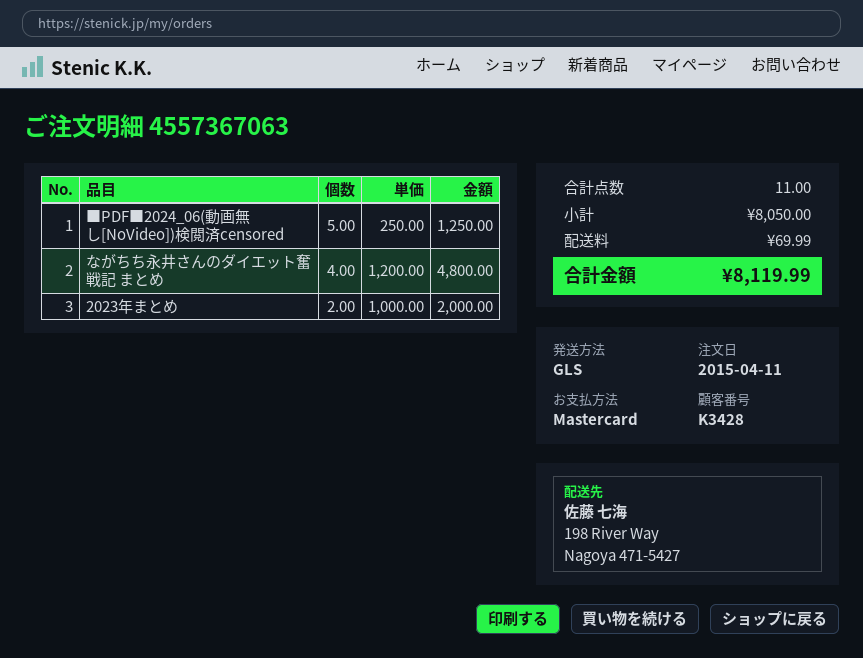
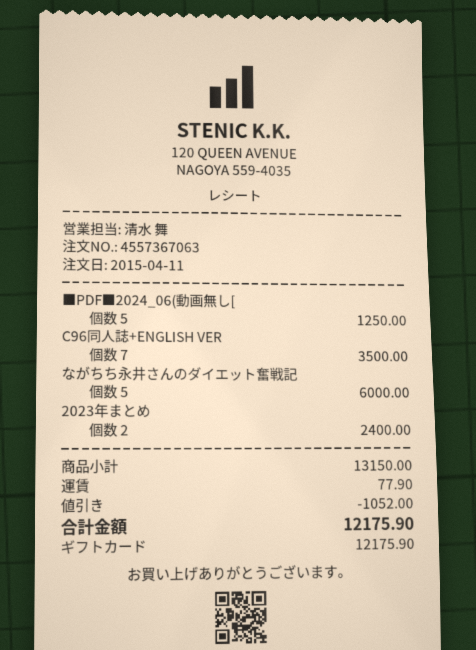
payment method: Mastercard -> gift card
ながちち永井さんのダイエット奮戦記 まとめ: 4 for 4800.00 -> 5 for 6000.00
2023年まとめ: 2 for 2000.00 -> 2 for 2400.00
C96同人誌+ENGLISH VER: none -> 7 for 3500.00
subtotal: 8050.00 -> 13150.00
discount: none -> 1052.00
shipping: 69.99 -> 77.90
total: 8119.99 -> 12175.90

